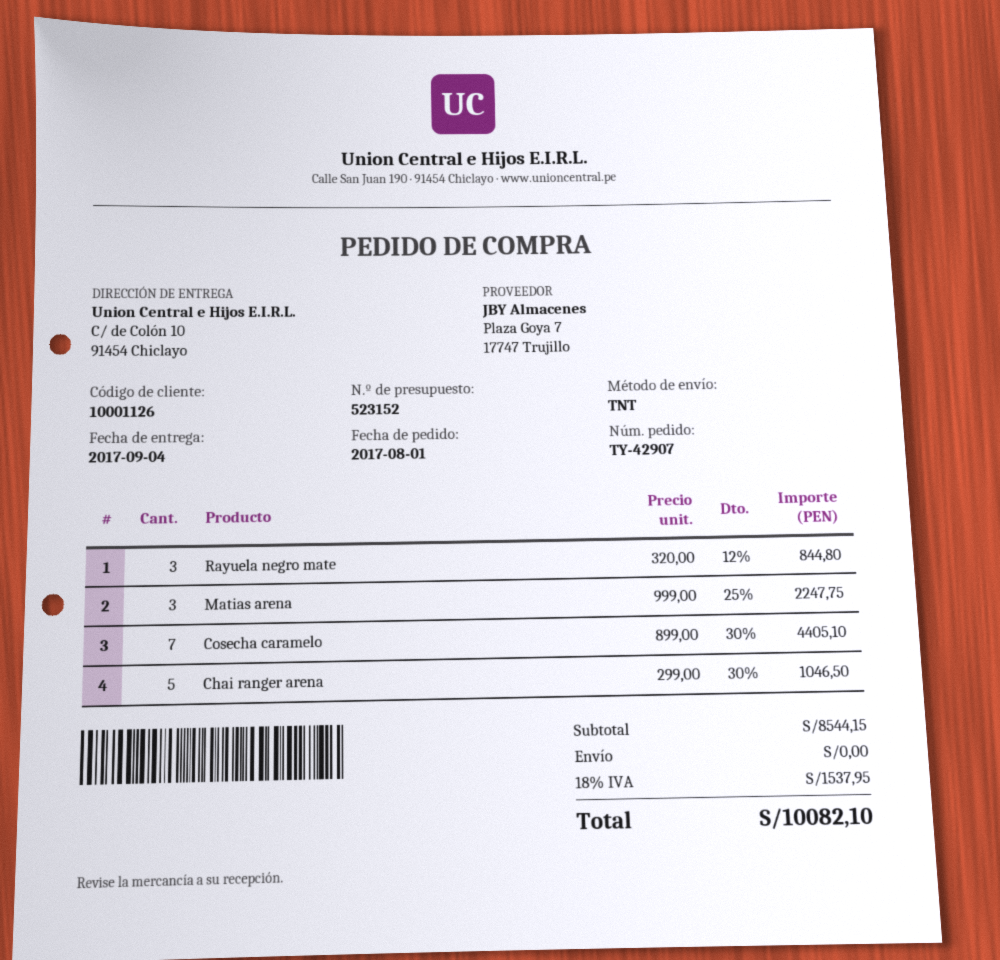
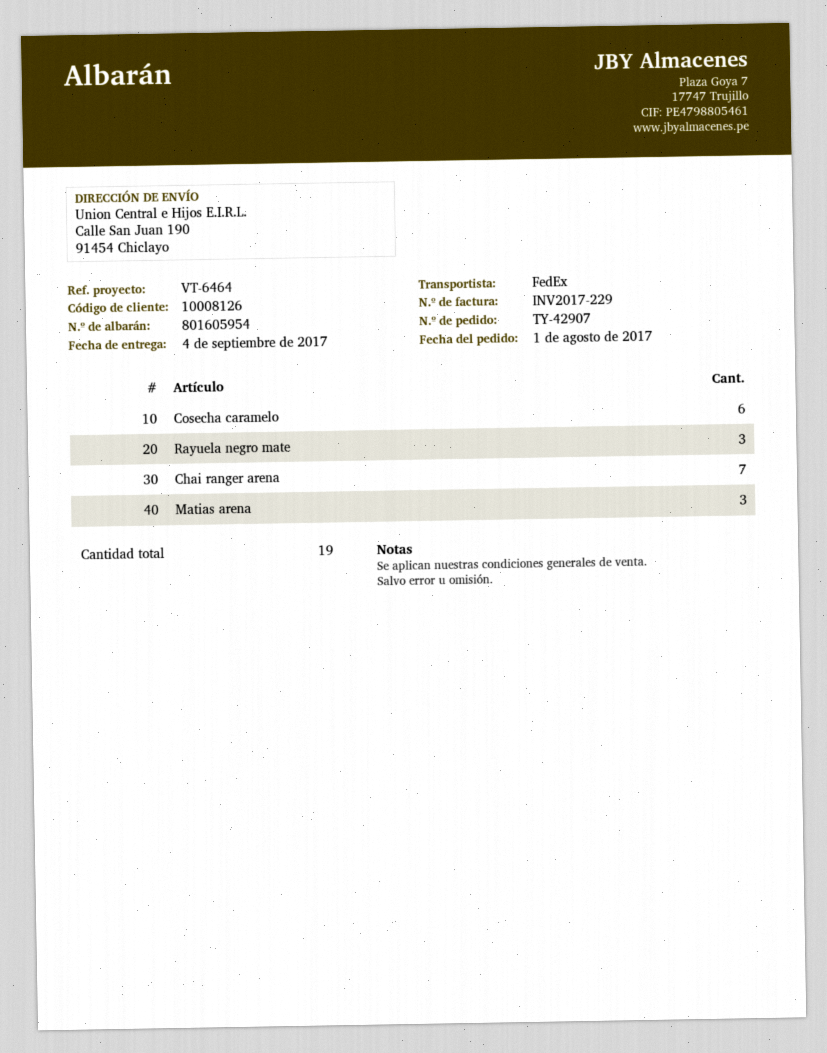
customer number: 10001126 -> 10008126
shipping method: TNT -> FedEx
ship to: C/ de Colón 10, 91454 Chiclayo -> Calle San Juan 190, 91454 Chiclayo
Cosecha caramelo: 7 -> 6
Chai ranger arena: 5 -> 7

